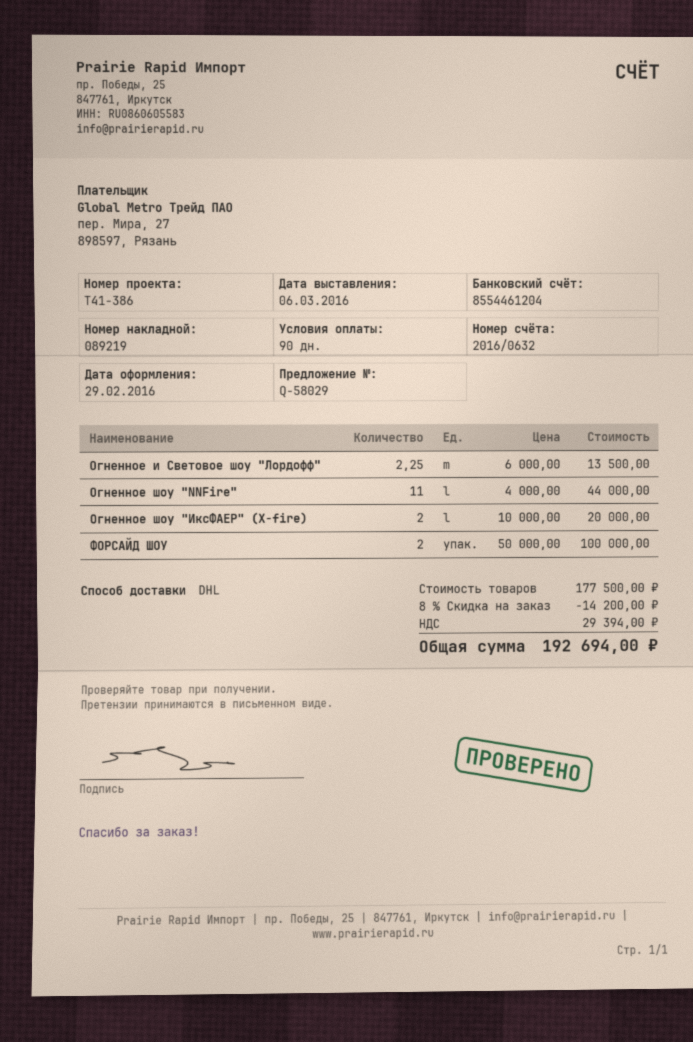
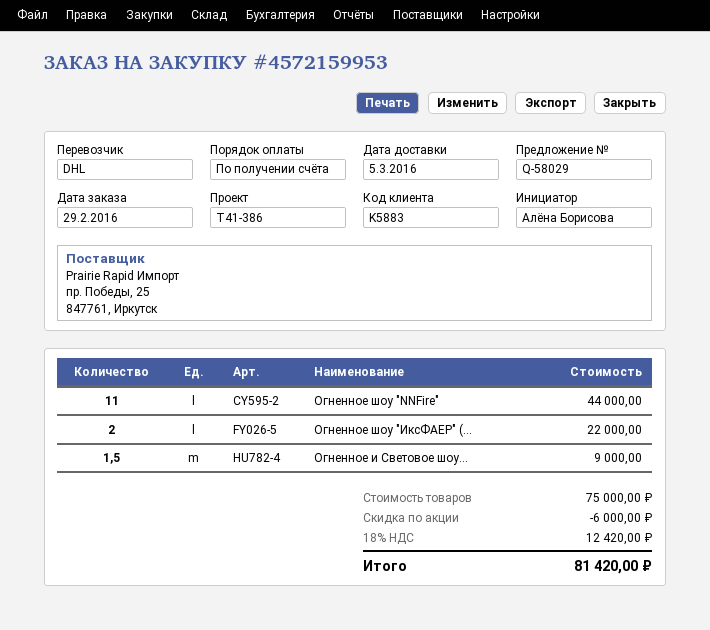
payment terms: 90 days -> on receipt
Огненное и Световое шоу "Лордофф": 2.25 for 13500.00 -> 1.5 for 9000.00
Огненное шоу "ИксФАЕР" (X-fire): 2 for 20000.00 -> 2 for 22000.00
ФОРСАЙД ШОУ: 2 for 100000.00 -> none
subtotal: 177500.00 -> 75000.00
discount: 14200.00 -> 6000.00
tax: 29394.00 -> 12420.00
total: 192694.00 -> 81420.00

